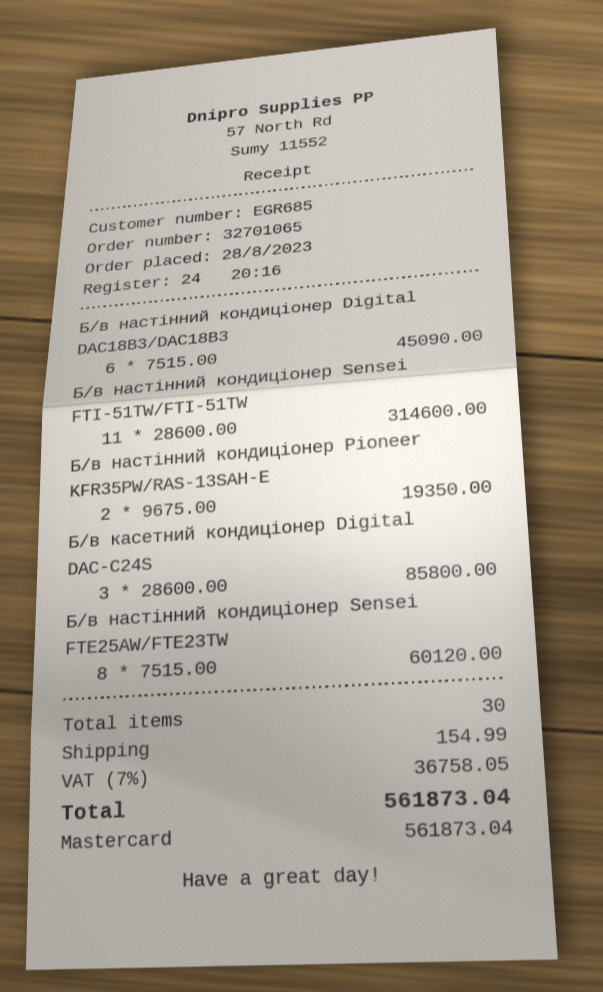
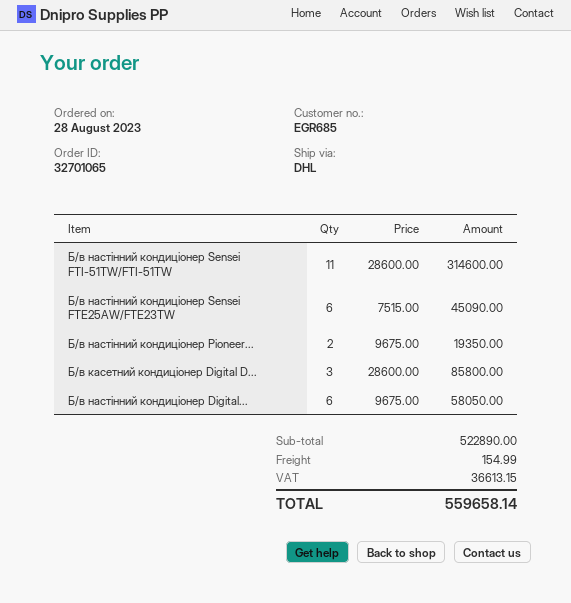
Б/в настінний кондиціонер Digital DAC18B3/DAC18B3: 6 x 7515.00 = 45090.00 -> 6 x 9675.00 = 58050.00
Б/в настінний кондиціонер Sensei FTE25AW/FTE23TW: 8 x 7515.00 = 60120.00 -> 6 x 7515.00 = 45090.00
tax: 36758.05 -> 36613.15
total: 561873.04 -> 559658.14

